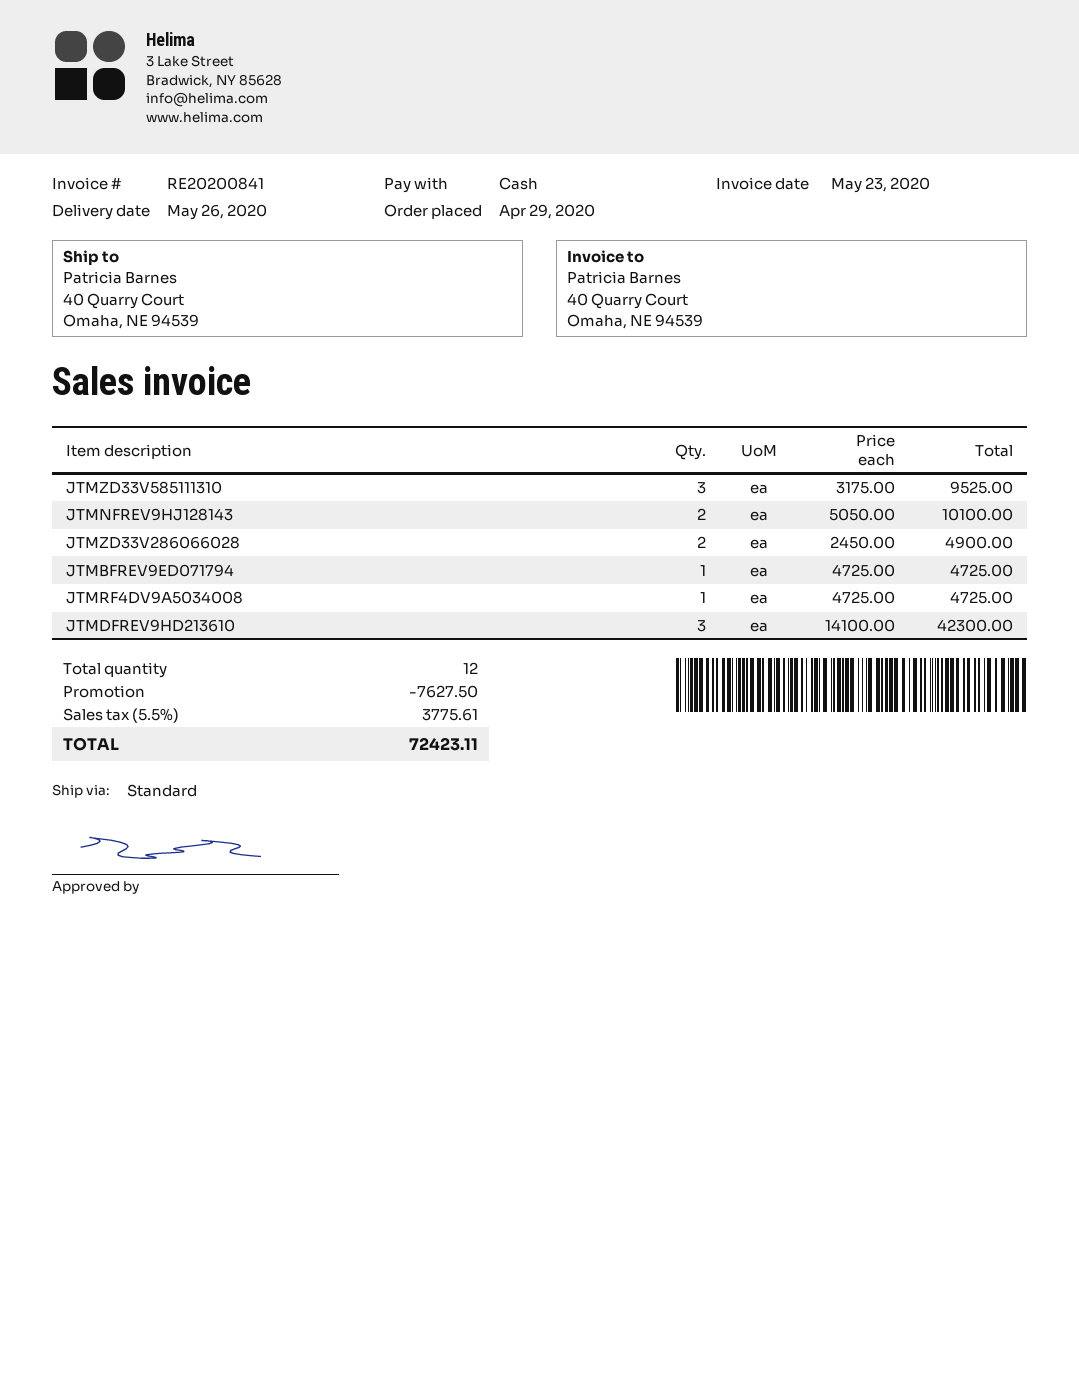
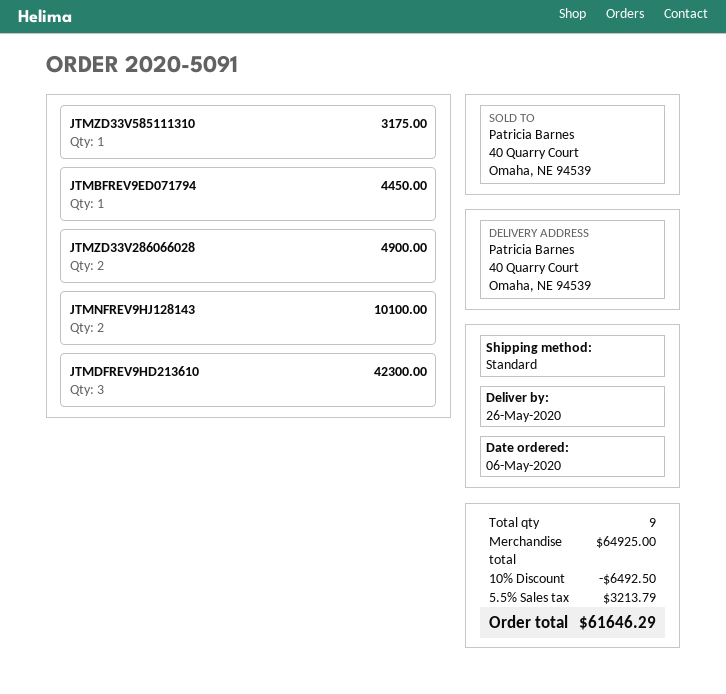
order date: 2020-04-29 -> 2020-05-06
JTMZD33V585111310: 3 for 9525.00 -> 1 for 3175.00
JTMBFREV9ED071794: 1 for 4725.00 -> 1 for 4450.00
JTMRF4DV9A5034008: 1 for 4725.00 -> none
total quantity: 12 -> 9
discount: 7627.50 -> 6492.50
tax: 5.5% = 3775.61 -> 5.5% = 3213.79
total: 72423.11 -> 61646.29

